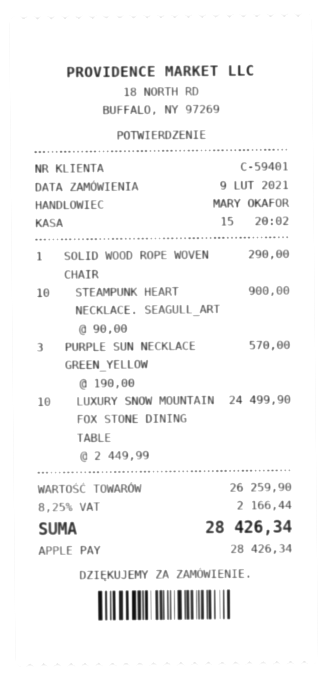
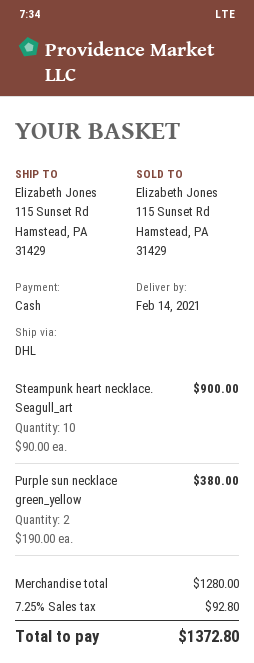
payment method: Apple Pay -> cash
SOLID WOOD ROPE WOVEN CHAIR: 1 x 290.00 = 290.00 -> none
PURPLE SUN NECKLACE GREEN_YELLOW: 3 x 190.00 = 570.00 -> 2 x 190.00 = 380.00
LUXURY SNOW MOUNTAIN FOX STONE DINING TABLE: 10 x 2449.99 = 24499.90 -> none
subtotal: 26259.90 -> 1280.00
tax: 8.25% = 2166.44 -> 7.25% = 92.80
total: 28426.34 -> 1372.80

